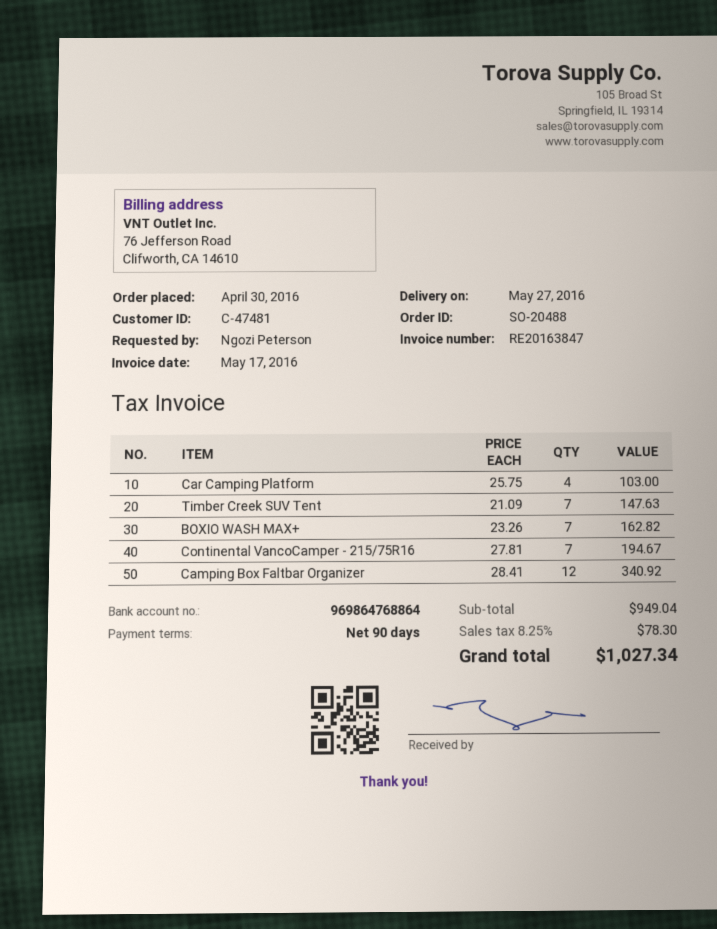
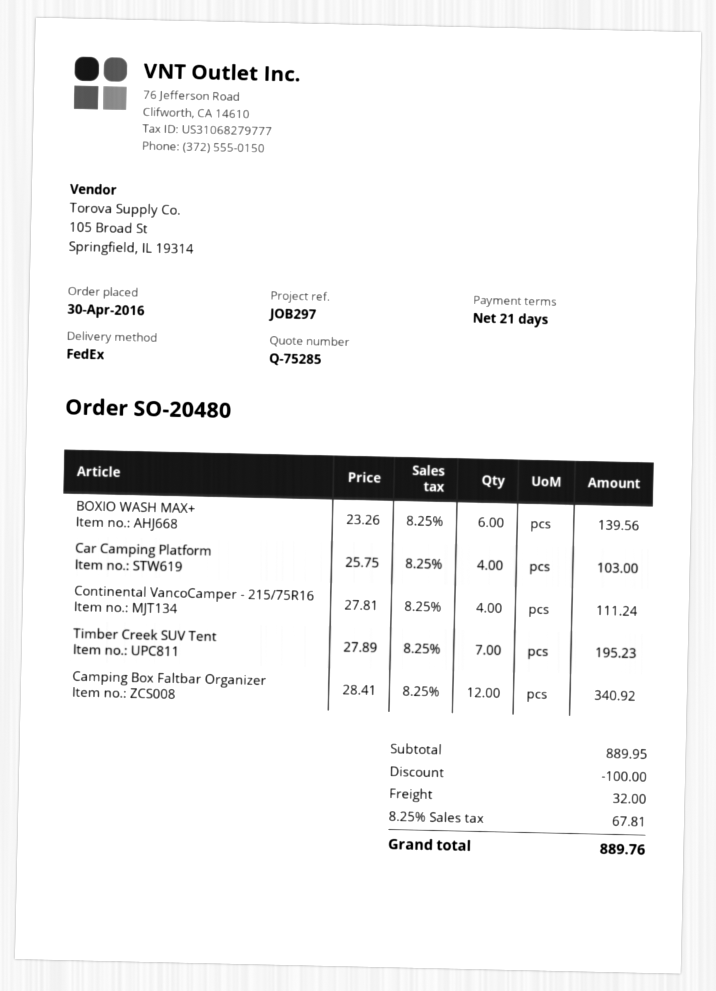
order number: SO-20488 -> SO-20480
payment terms: 90 days -> 21 days
Timber Creek SUV Tent: 7 x 21.09 = 147.63 -> 7 x 27.89 = 195.23
BOXIO WASH MAX+: 7 x 23.26 = 162.82 -> 6 x 23.26 = 139.56
Continental VancoCamper - 215/75R16: 7 x 27.81 = 194.67 -> 4 x 27.81 = 111.24
subtotal: 949.04 -> 889.95
discount: none -> 100.00
shipping: none -> 32.00
tax: 8.25% = 78.30 -> 8.25% = 67.81
total: 1027.34 -> 889.76

